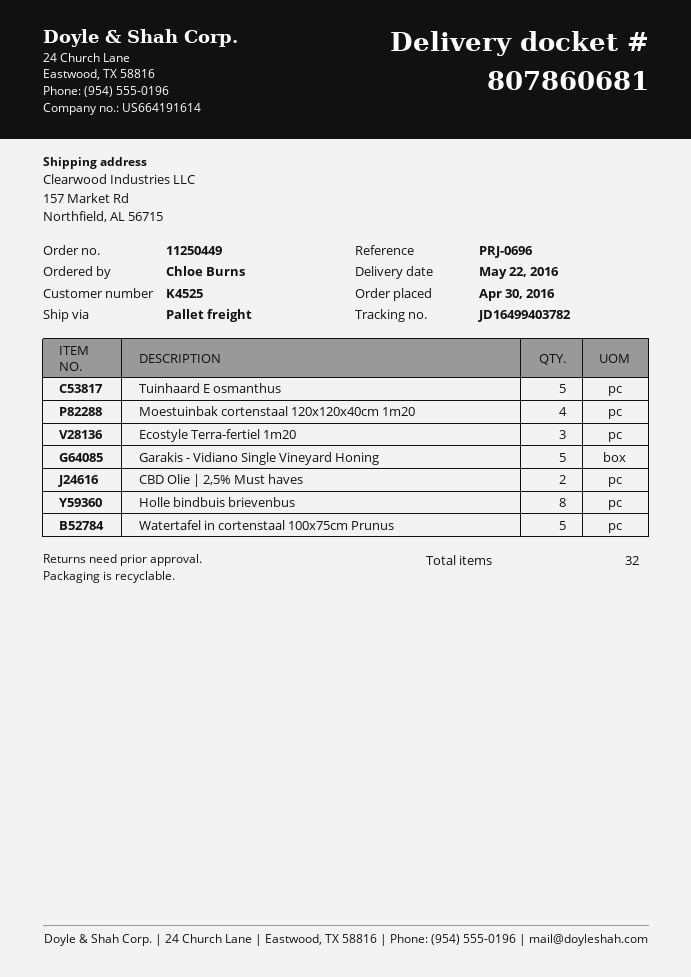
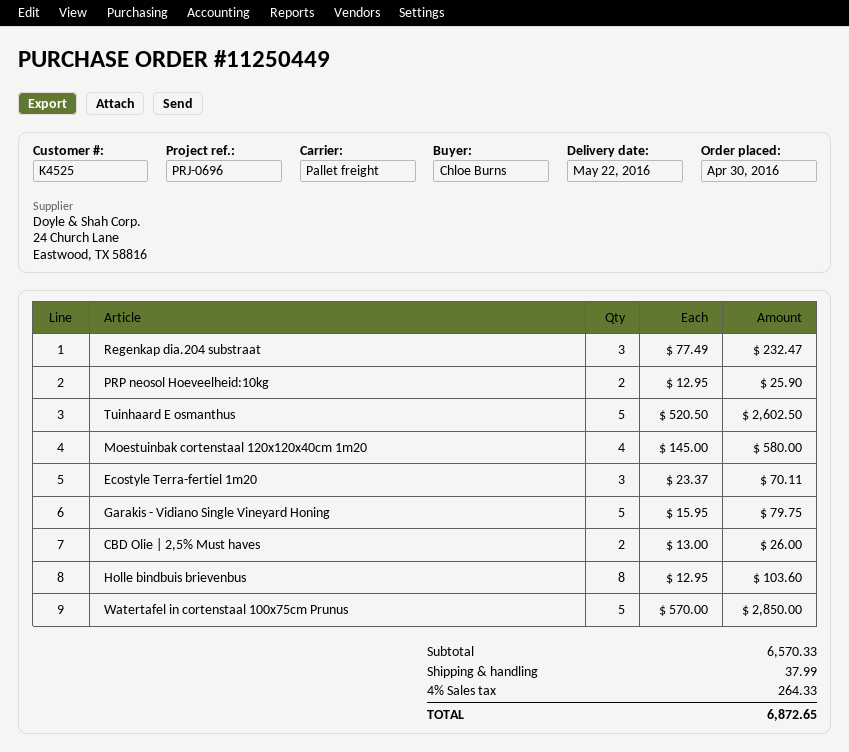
Regenkap dia.204 substraat: none -> 3
PRP neosol Hoeveelheid:10kg: none -> 2

